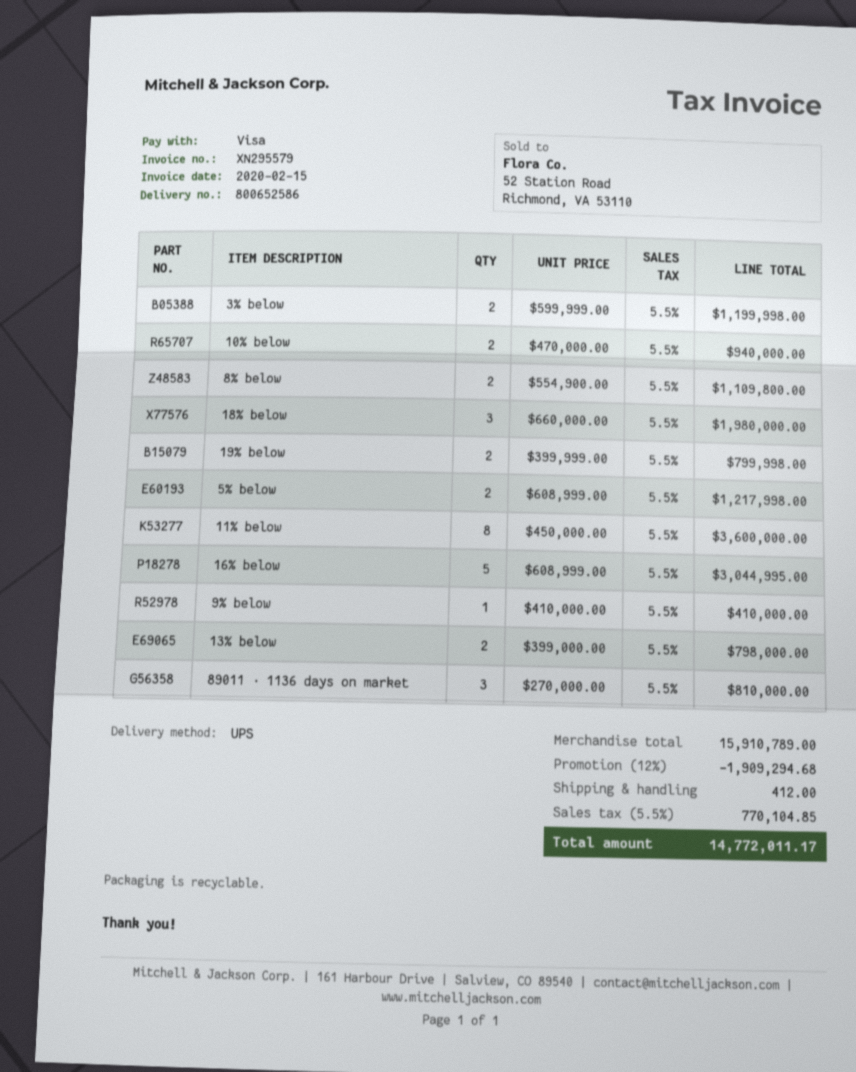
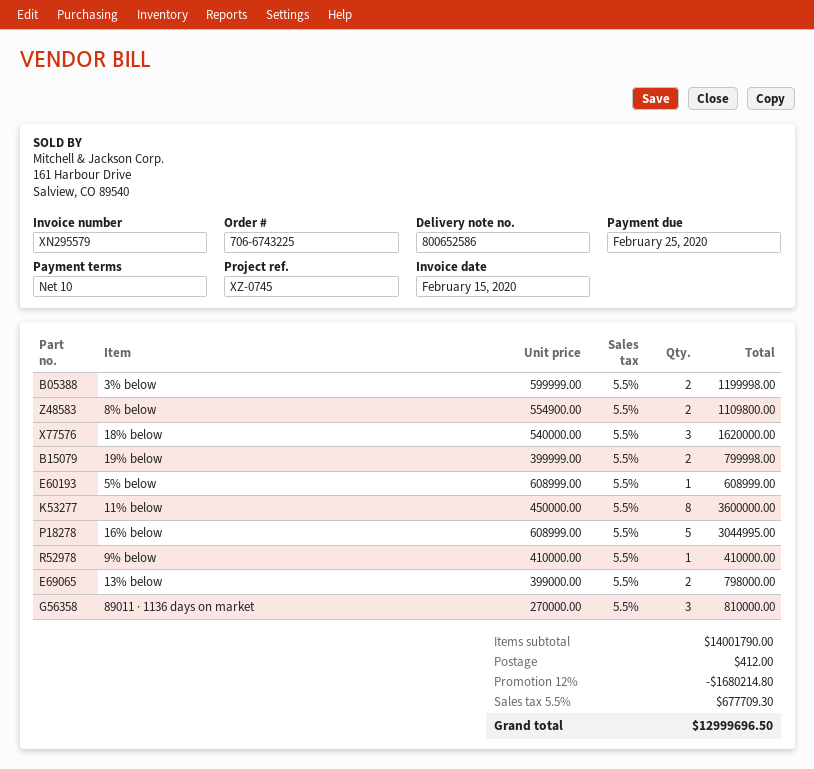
10% below: 2 x 470000.00 = 940000.00 -> none
18% below: 3 x 660000.00 = 1980000.00 -> 3 x 540000.00 = 1620000.00
5% below: 2 x 608999.00 = 1217998.00 -> 1 x 608999.00 = 608999.00
subtotal: 15910789.00 -> 14001790.00
discount: 12% = 1909294.68 -> 12% = 1680214.80
tax: 5.5% = 770104.85 -> 5.5% = 677709.30
total: 14772011.17 -> 12999696.50

